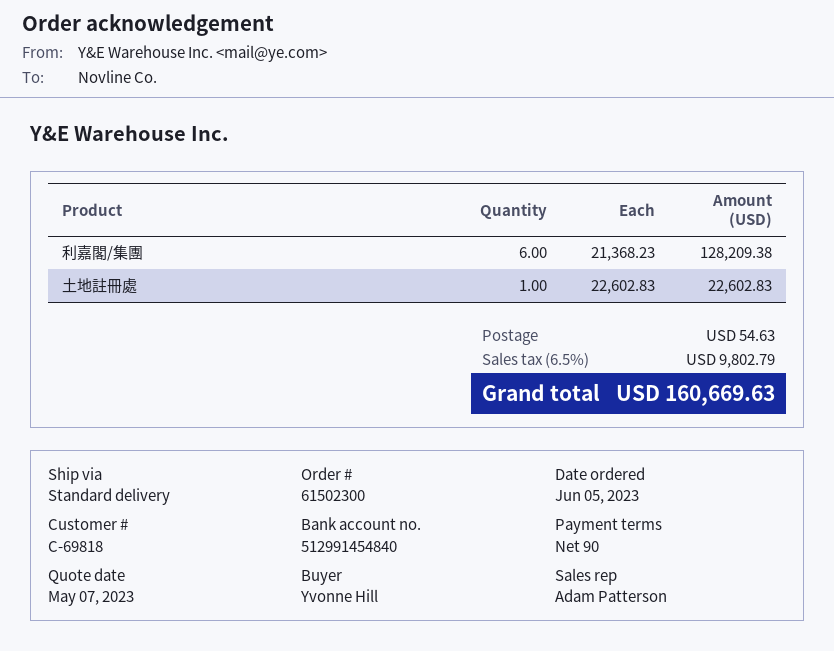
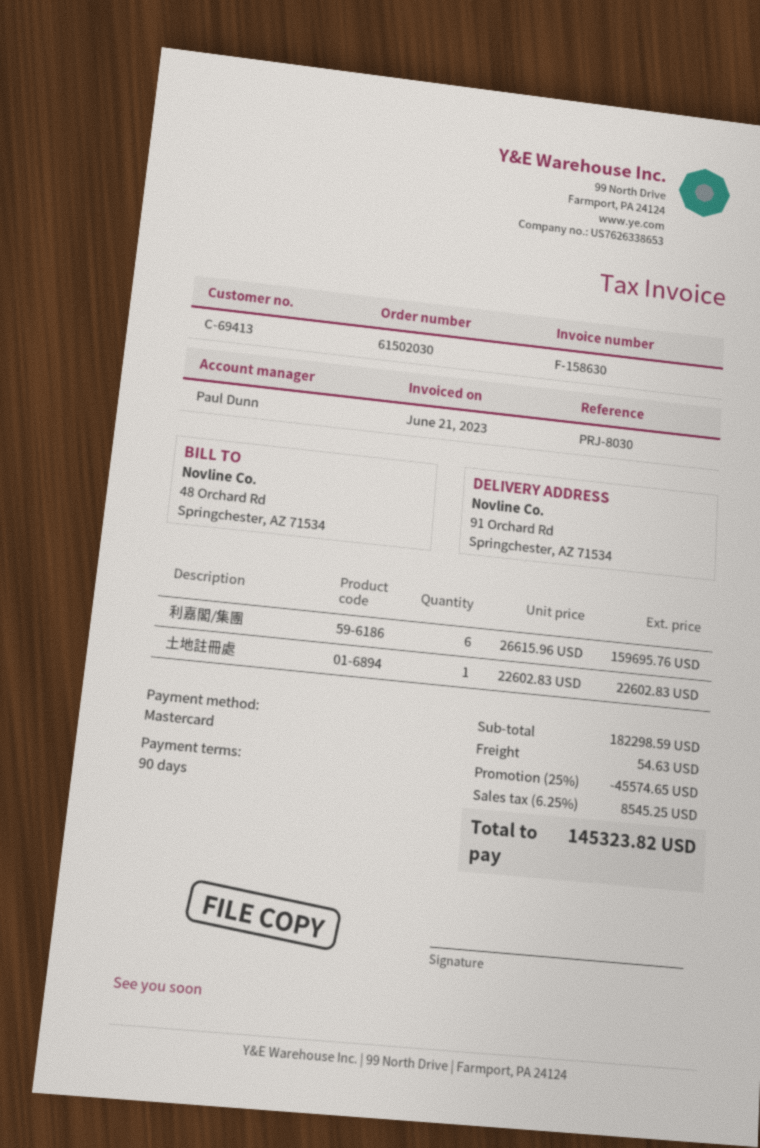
order number: 61502300 -> 61502030
customer number: C-69818 -> C-69413
sales rep: Adam Patterson -> Paul Dunn
利嘉閣/集團: 6 x 21368.23 = 128209.38 -> 6 x 26615.96 = 159695.76
discount: none -> 25% = 45574.65
tax: 6.5% = 9802.79 -> 6.25% = 8545.25
total: 160669.63 -> 145323.82

